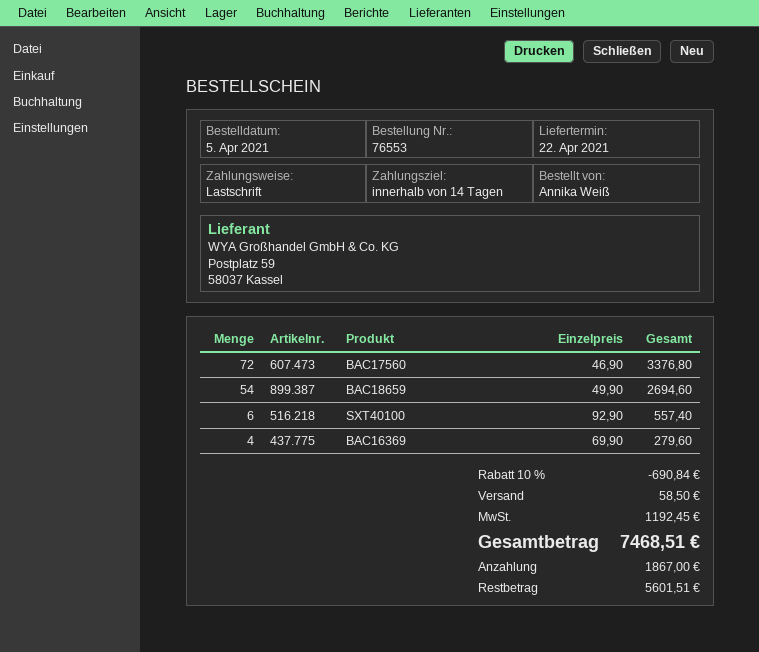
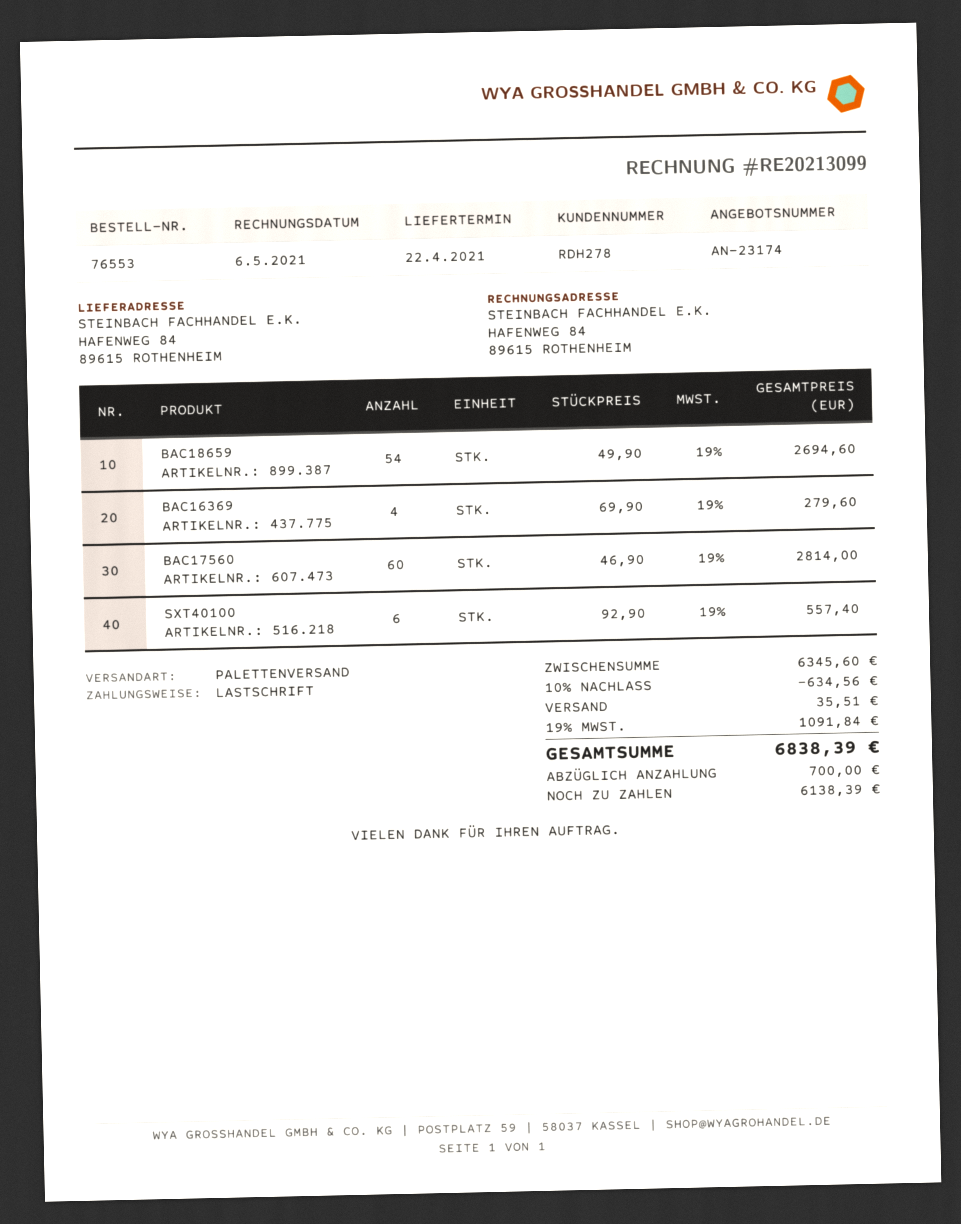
BAC17560: 72 x 46.90 = 3376.80 -> 60 x 46.90 = 2814.00
discount: 10% = 690.84 -> 10% = 634.56
shipping: 58.50 -> 35.51
tax: 1192.45 -> 1091.84
total: 7468.51 -> 6838.39
deposit: 1867.00 -> 700.00
balance: 5601.51 -> 6138.39

